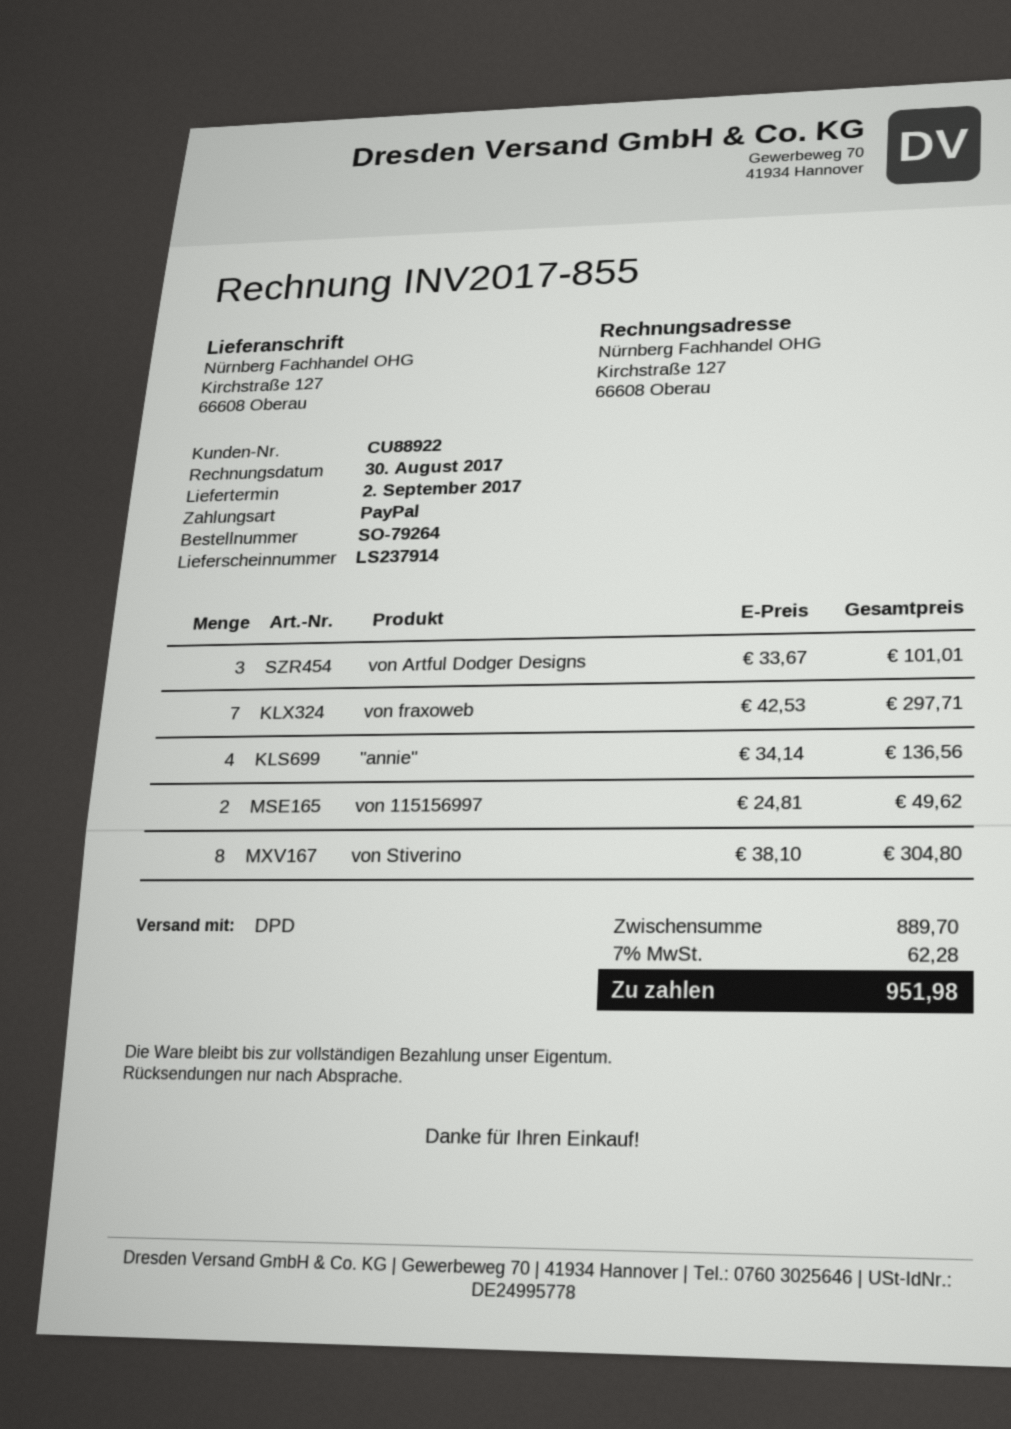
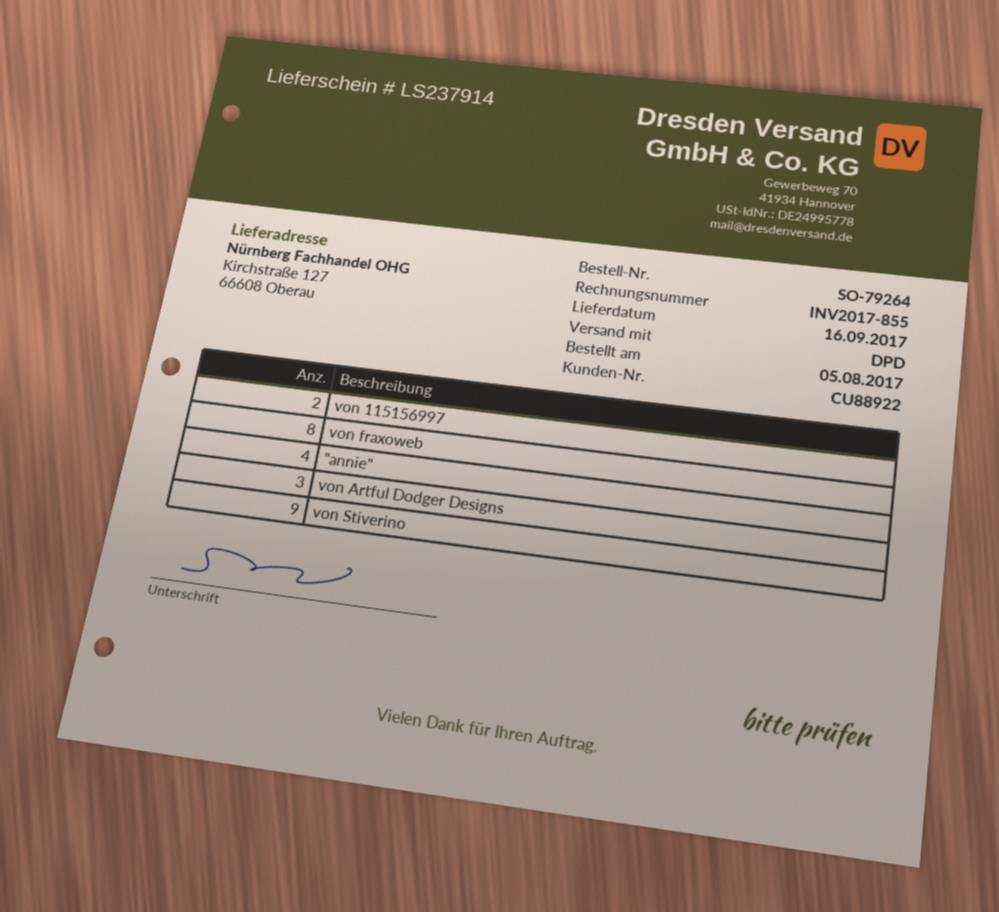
delivery date: 2017-09-02 -> 2017-09-16
von fraxoweb: 7 -> 8
von Stiverino: 8 -> 9

